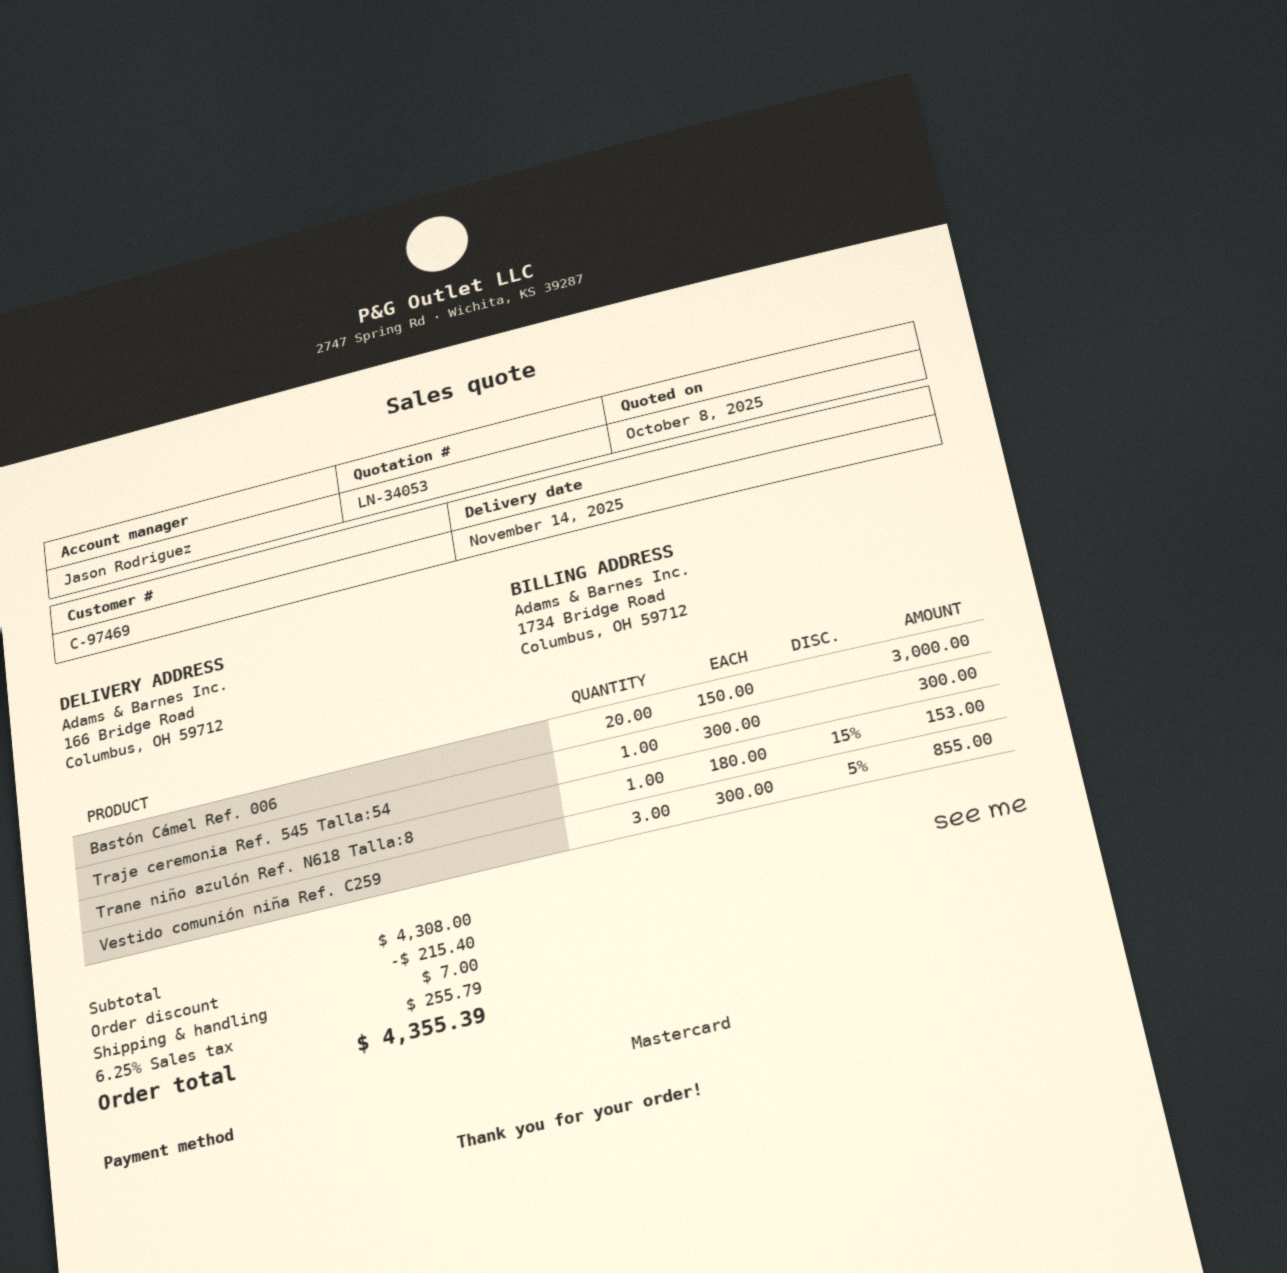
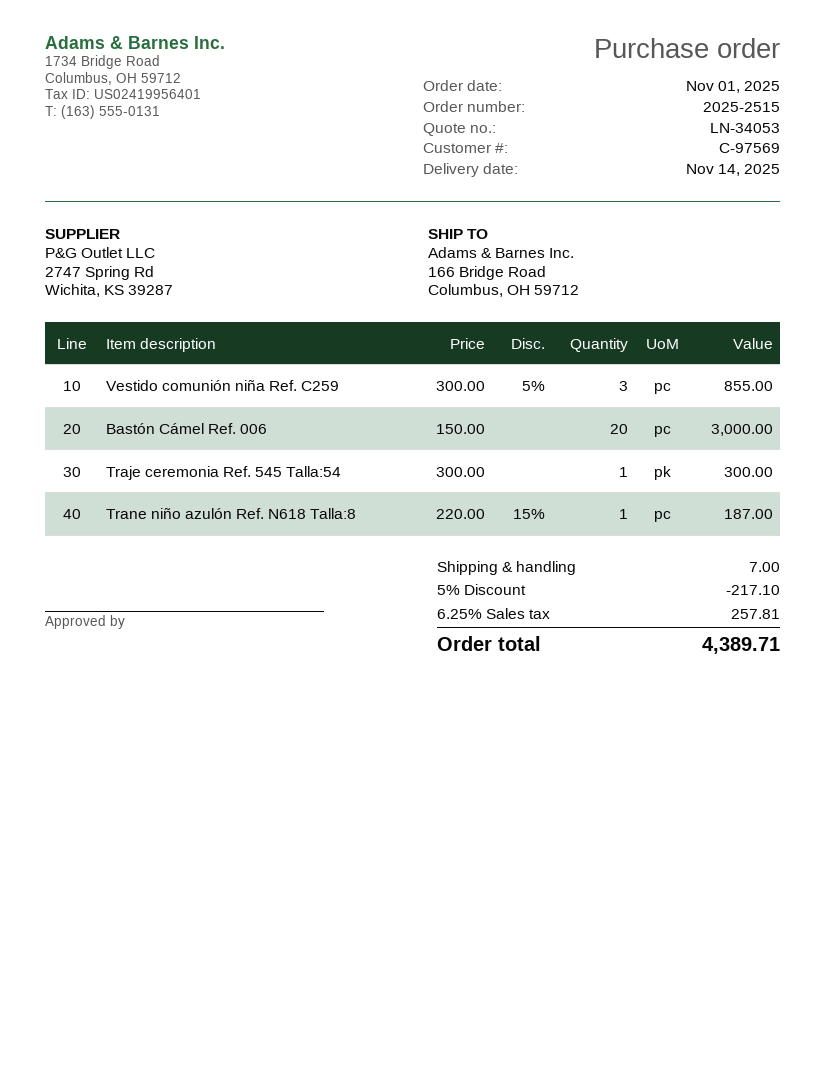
customer number: C-97469 -> C-97569
Trane niño azulón Ref. N618 Talla:8: 1 x 180.00 - 15% = 153.00 -> 1 x 220.00 - 15% = 187.00
discount: 215.40 -> 217.10
tax: 6.25% = 255.79 -> 6.25% = 257.81
total: 4355.39 -> 4389.71

